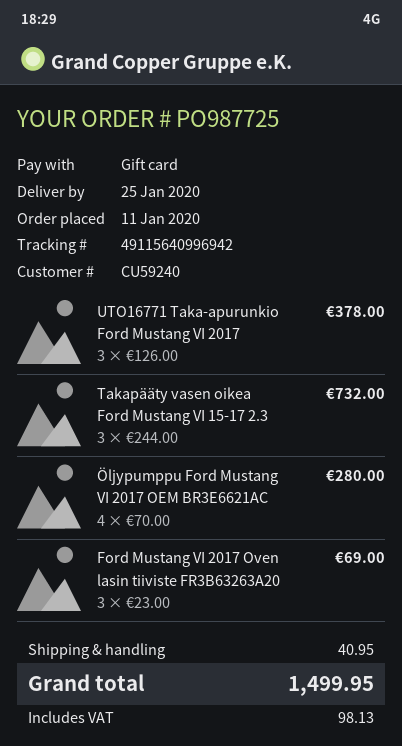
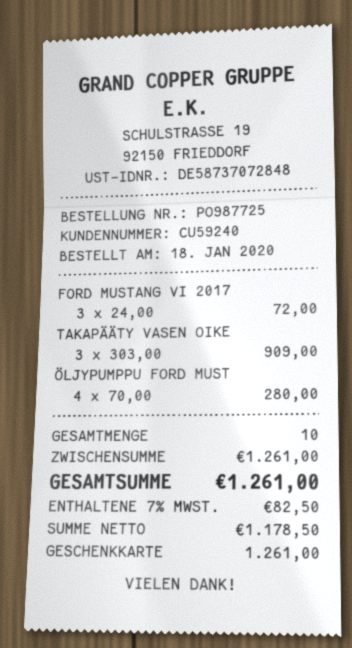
order date: 2020-01-11 -> 2020-01-18
UTO16771 Taka-apurunkio Ford Mustang VI 2017: 3 x 126.00 = 378.00 -> none
Takapääty vasen oikea Ford Mustang VI 15-17 2.3: 3 x 244.00 = 732.00 -> 3 x 303.00 = 909.00
Ford Mustang VI 2017 Oven lasin tiiviste FR3B63263A20: 3 x 23.00 = 69.00 -> 3 x 24.00 = 72.00
shipping: 40.95 -> none
tax: 98.13 -> 82.50
total: 1499.95 -> 1261.00

